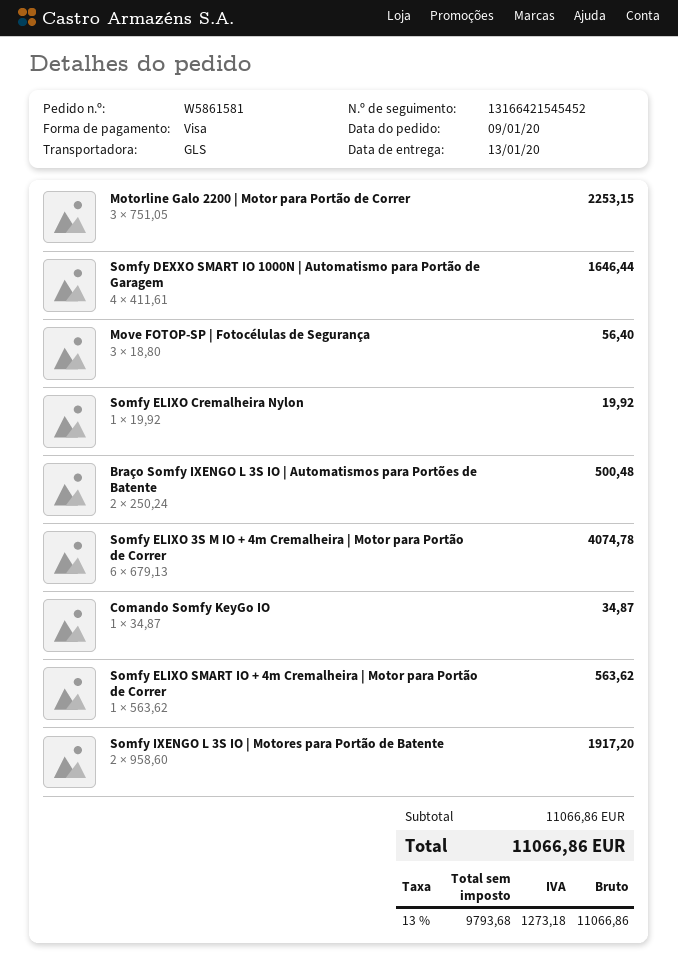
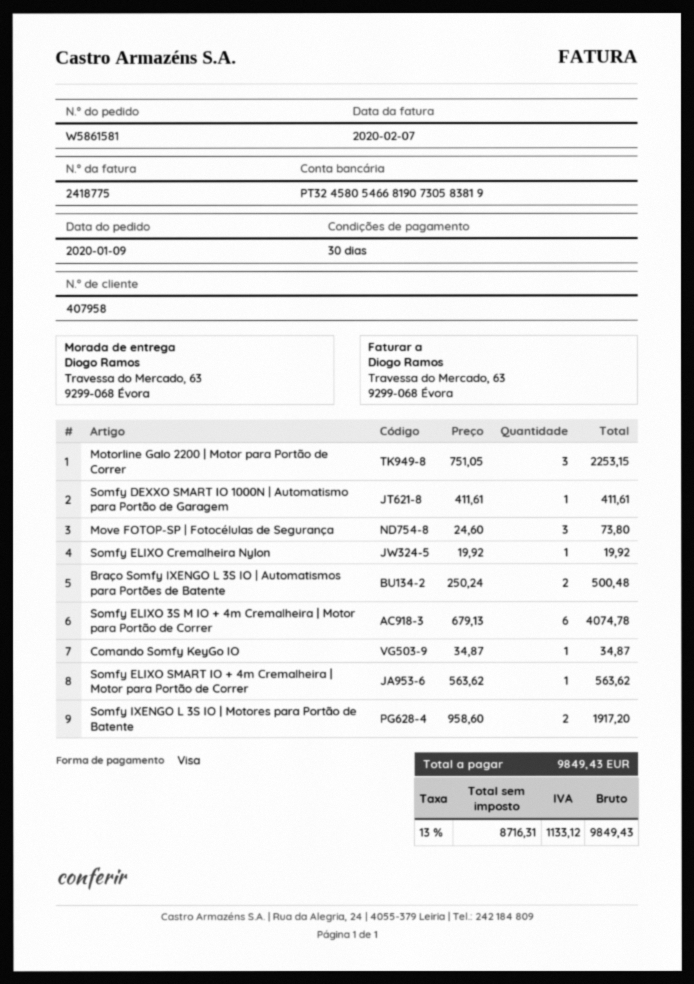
Somfy DEXXO SMART IO 1000N | Automatismo para Portão de Garagem: 4 x 411.61 = 1646.44 -> 1 x 411.61 = 411.61
Move FOTOP-SP | Fotocélulas de Segurança: 3 x 18.80 = 56.40 -> 3 x 24.60 = 73.80
net: 9793.68 -> 8716.31
tax: 13% = 1273.18 -> 13% = 1133.12
total: 11066.86 -> 9849.43

